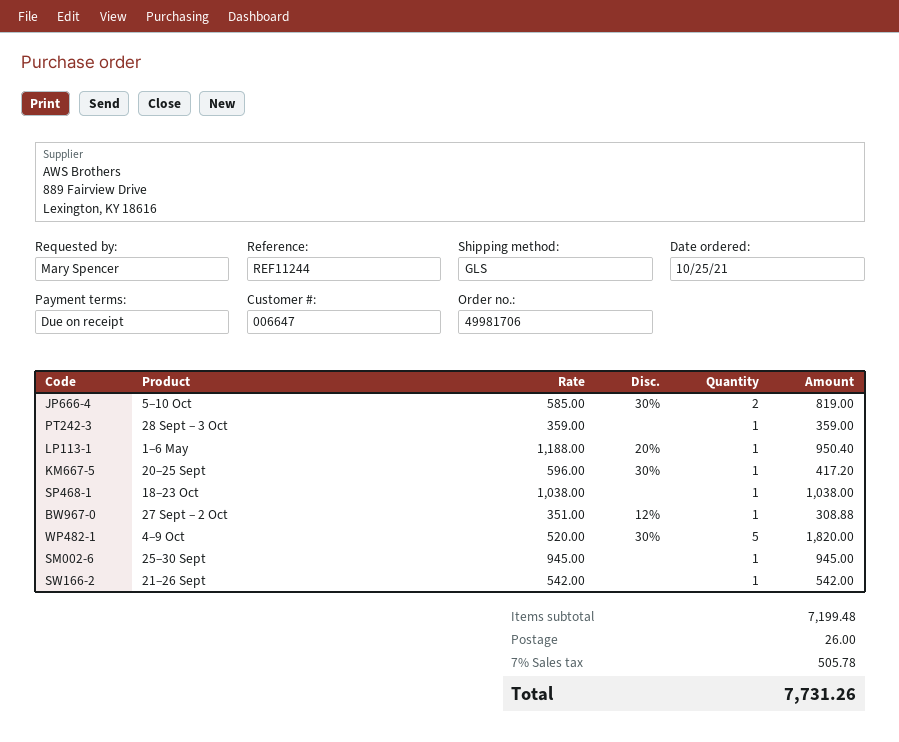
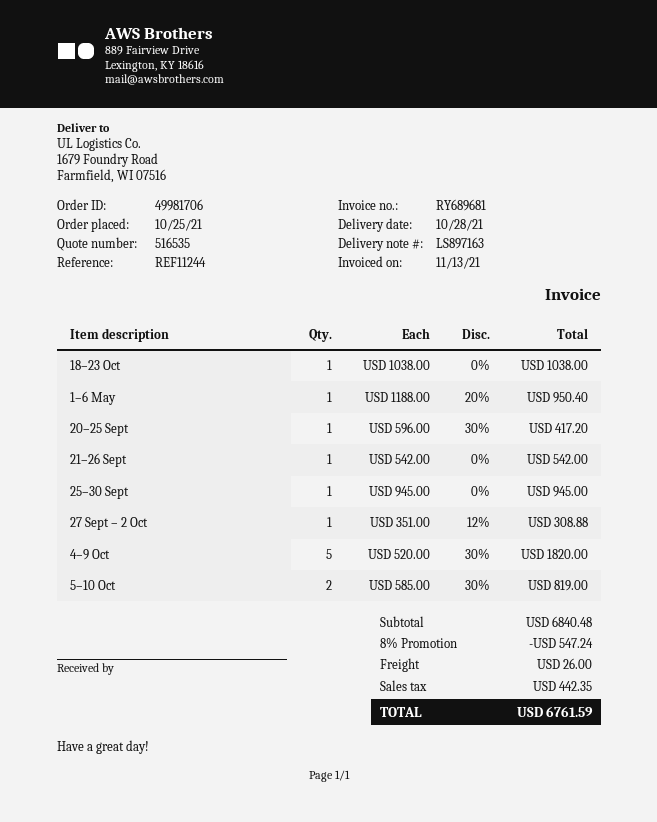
28 Sept – 3 Oct: 1 x 359.00 = 359.00 -> none
subtotal: 7199.48 -> 6840.48
discount: none -> 8% = 547.24
tax: 505.78 -> 442.35
total: 7731.26 -> 6761.59

